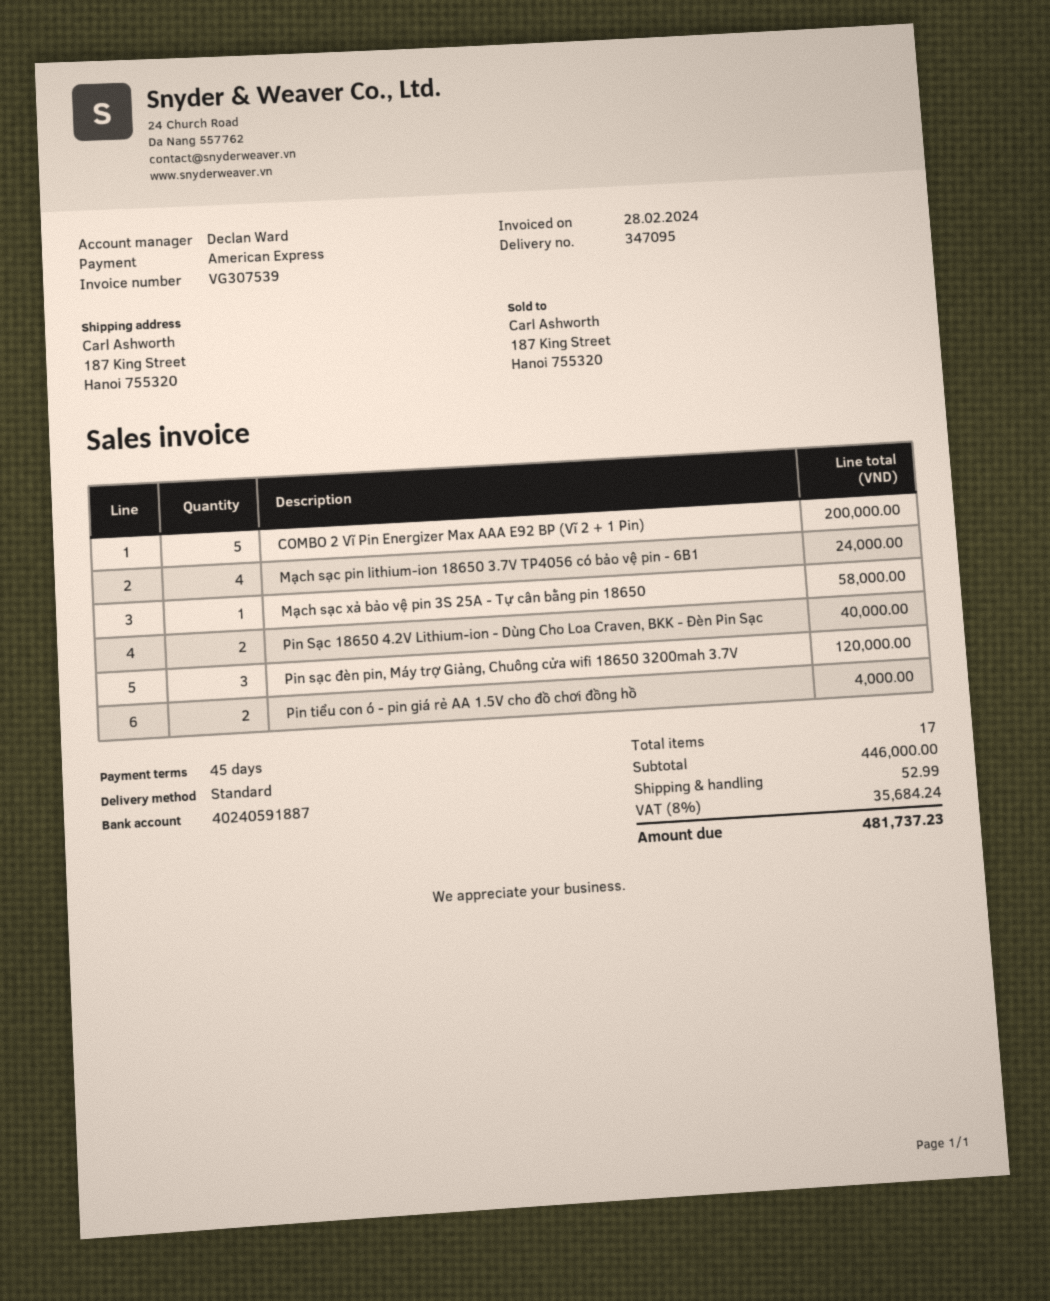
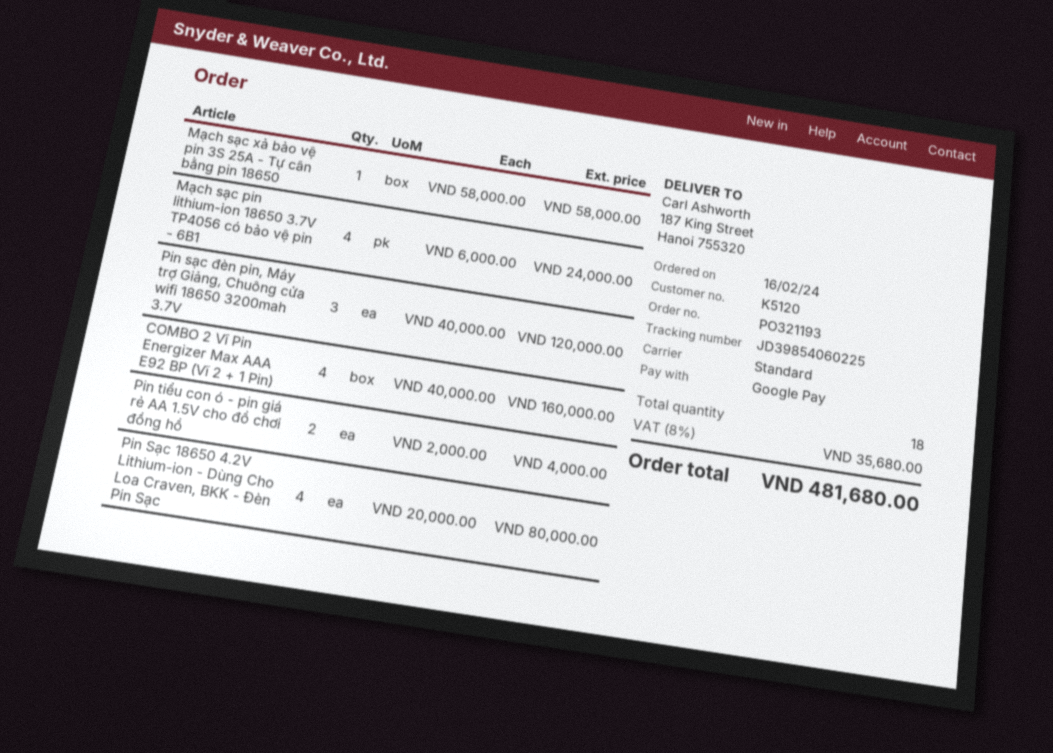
payment method: American Express -> Google Pay
COMBO 2 Vĩ Pin Energizer Max AAA E92 BP (Vĩ 2 + 1 Pin): 5 for 200000.00 -> 4 for 160000.00
Pin Sạc 18650 4.2V Lithium-ion - Dùng Cho Loa Craven, BKK - Đèn Pin Sạc: 2 for 40000.00 -> 4 for 80000.00
total quantity: 17 -> 18
shipping: 52.99 -> none
tax: 8% = 35684.24 -> 8% = 35680.00
total: 481737.23 -> 481680.00

